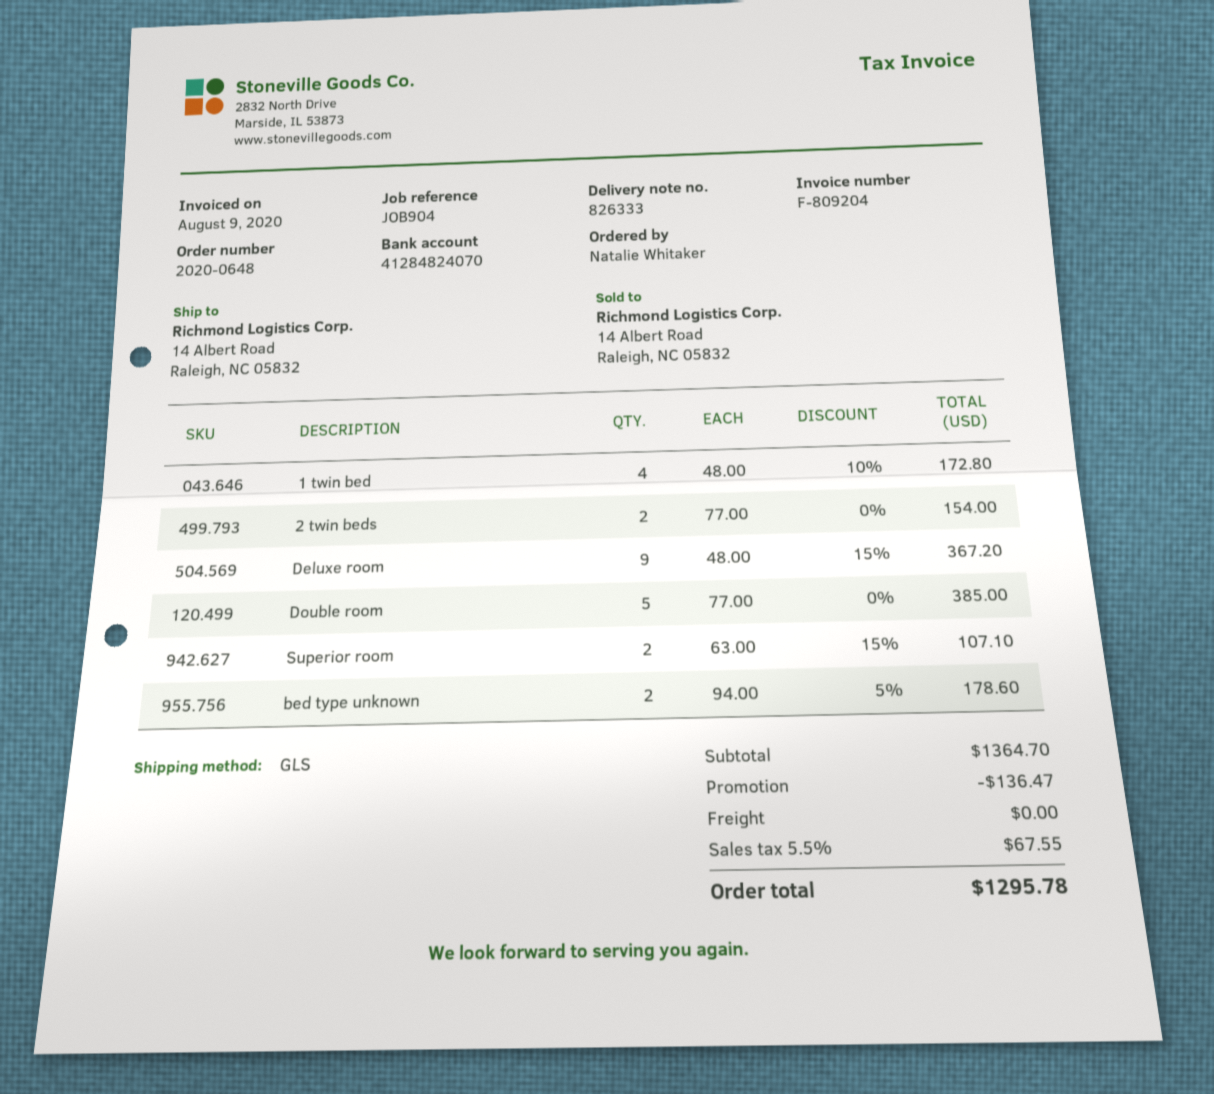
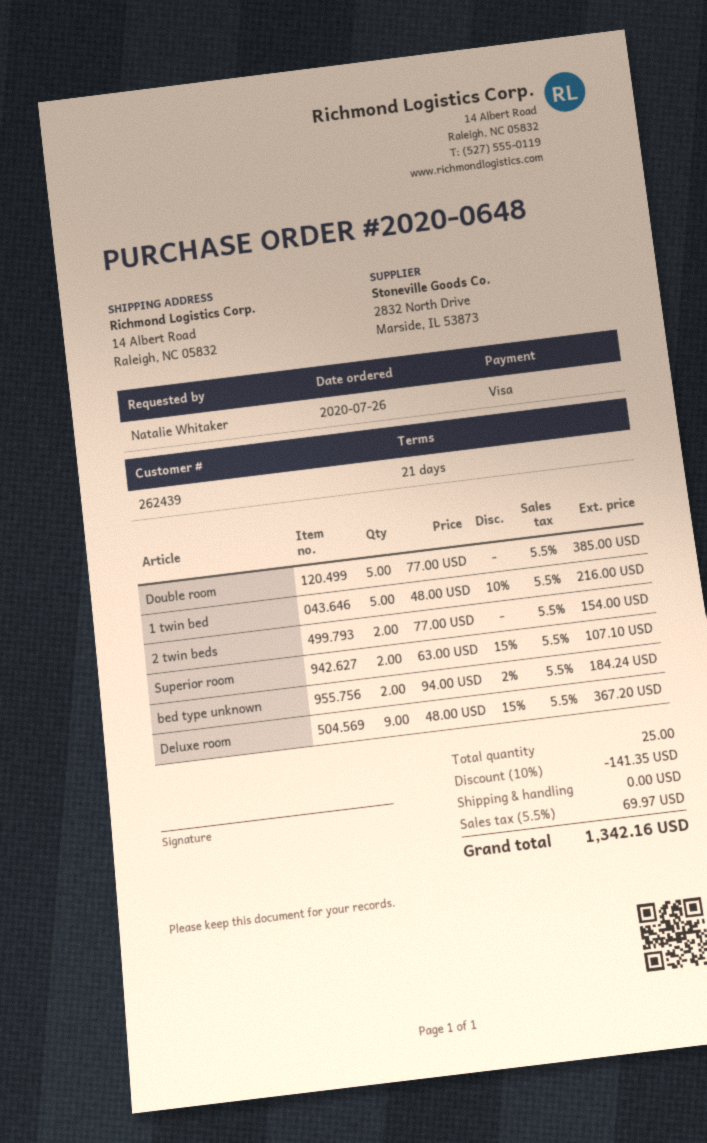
1 twin bed: 4 x 48.00 - 10% = 172.80 -> 5 x 48.00 - 10% = 216.00
bed type unknown: 2 x 94.00 - 5% = 178.60 -> 2 x 94.00 - 2% = 184.24
discount: 136.47 -> 141.35
tax: 5.5% = 67.55 -> 5.5% = 69.97
total: 1295.78 -> 1342.16

